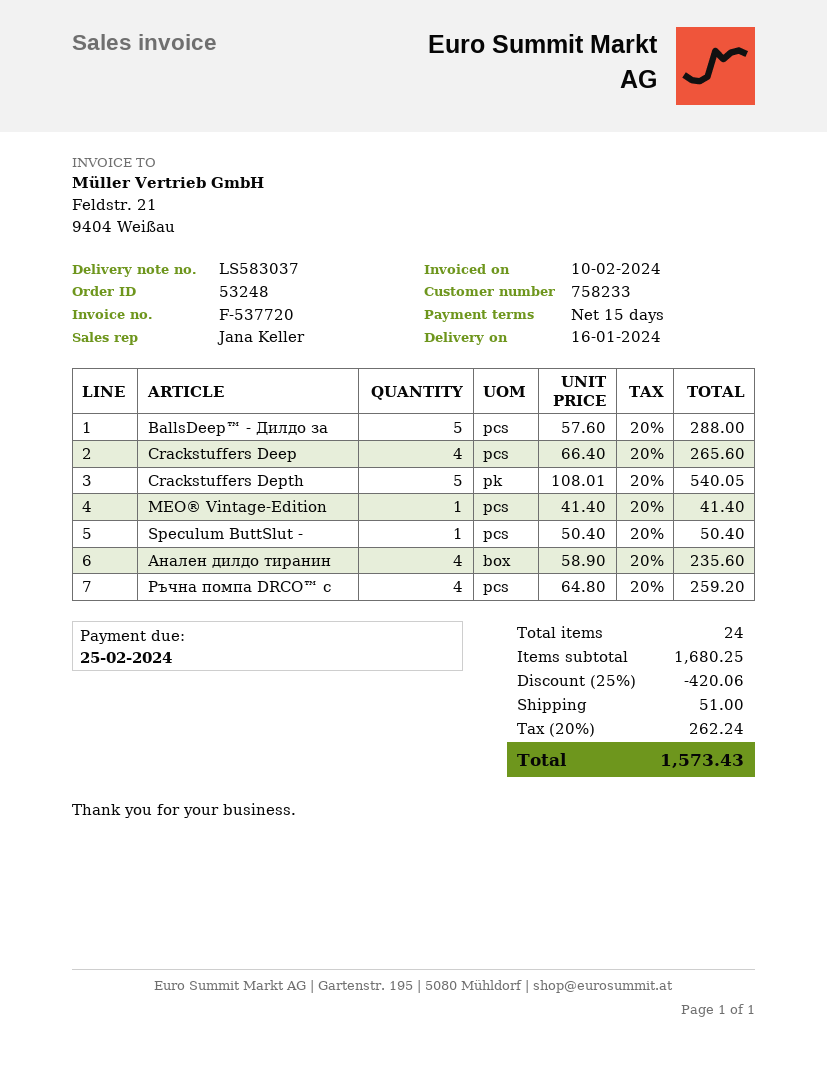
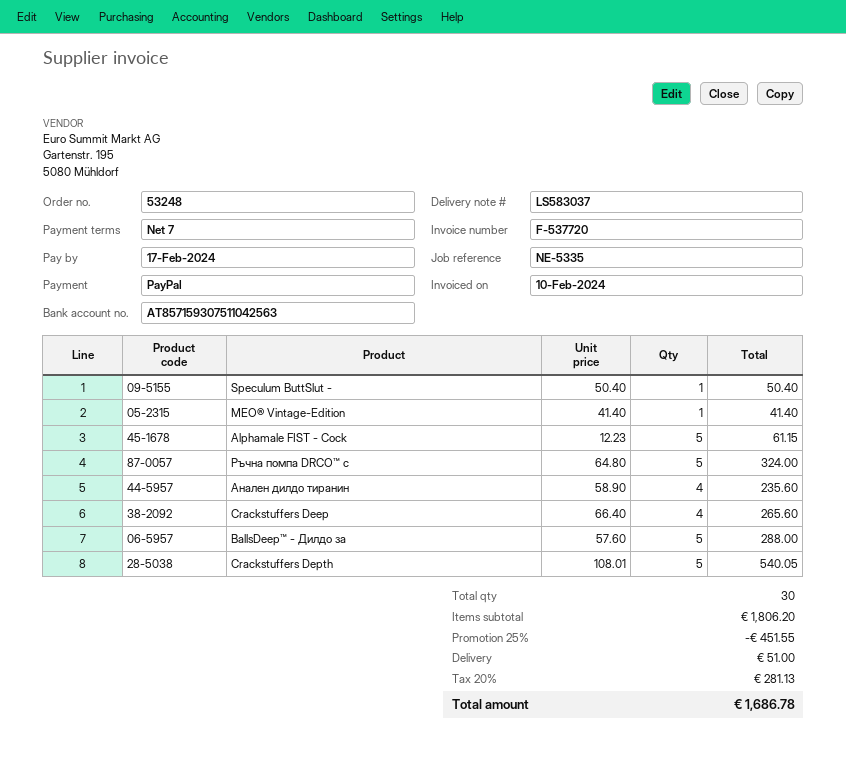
payment terms: 15 days -> 7 days
due date: 2024-02-25 -> 2024-02-17
Ръчна помпа DRCO™ с: 4 x 64.80 = 259.20 -> 5 x 64.80 = 324.00
Alphamale FIST - Cock: none -> 5 x 12.23 = 61.15
total quantity: 24 -> 30
subtotal: 1680.25 -> 1806.20
discount: 25% = 420.06 -> 25% = 451.55
tax: 20% = 262.24 -> 20% = 281.13
total: 1573.43 -> 1686.78

